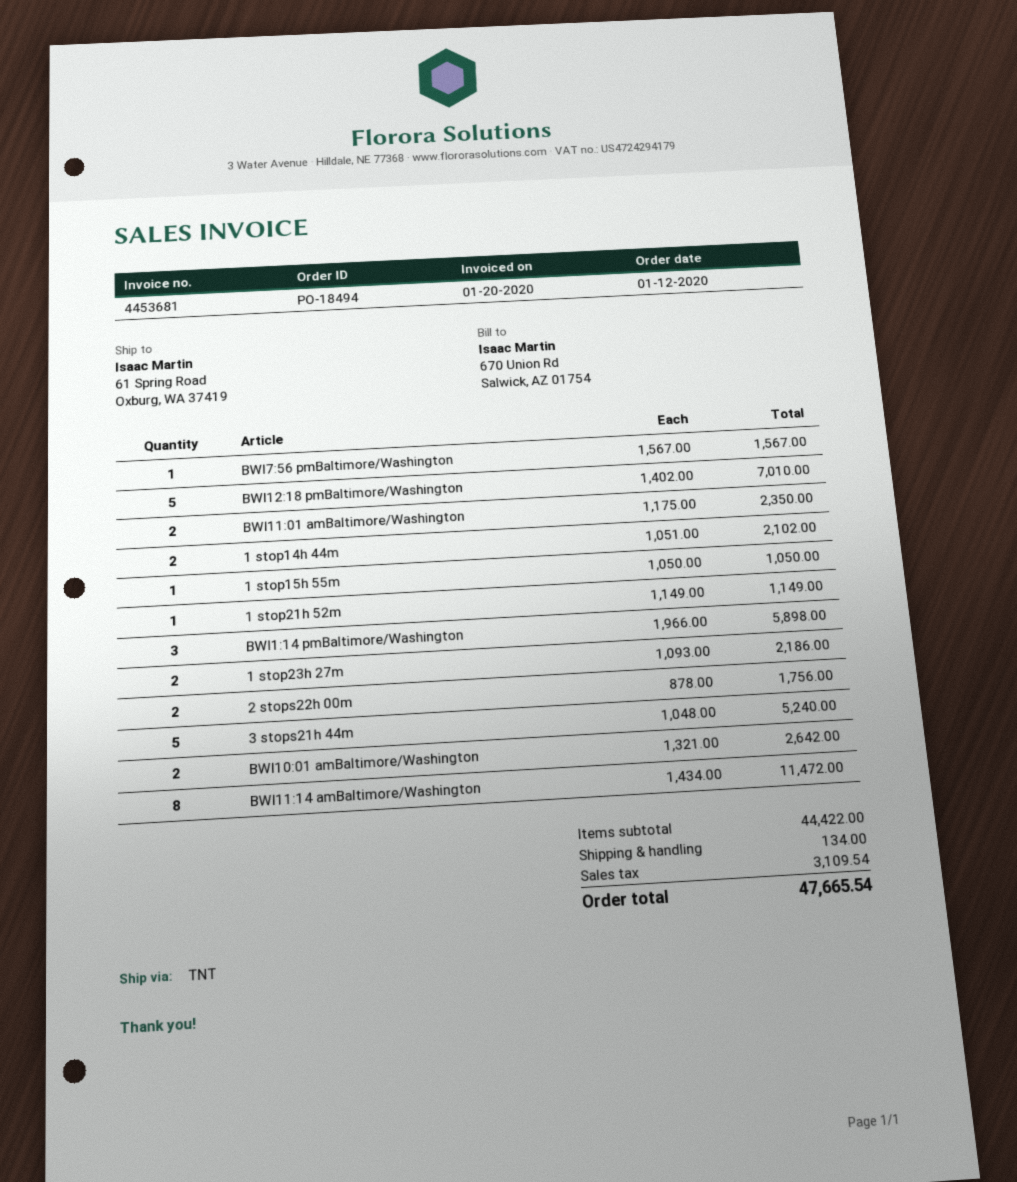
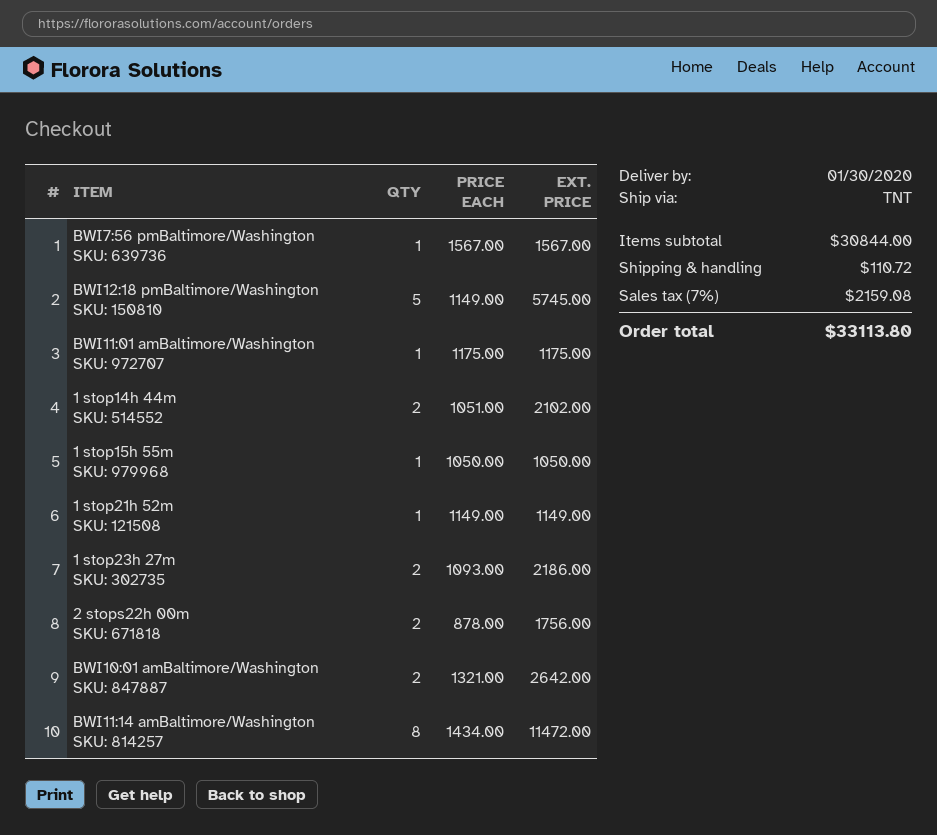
BWI12:18 pmBaltimore/Washington: 5 x 1402.00 = 7010.00 -> 5 x 1149.00 = 5745.00
BWI11:01 amBaltimore/Washington: 2 x 1175.00 = 2350.00 -> 1 x 1175.00 = 1175.00
BWI1:14 pmBaltimore/Washington: 3 x 1966.00 = 5898.00 -> none
3 stops21h 44m: 5 x 1048.00 = 5240.00 -> none
subtotal: 44422.00 -> 30844.00
shipping: 134.00 -> 110.72
tax: 3109.54 -> 2159.08
total: 47665.54 -> 33113.80

